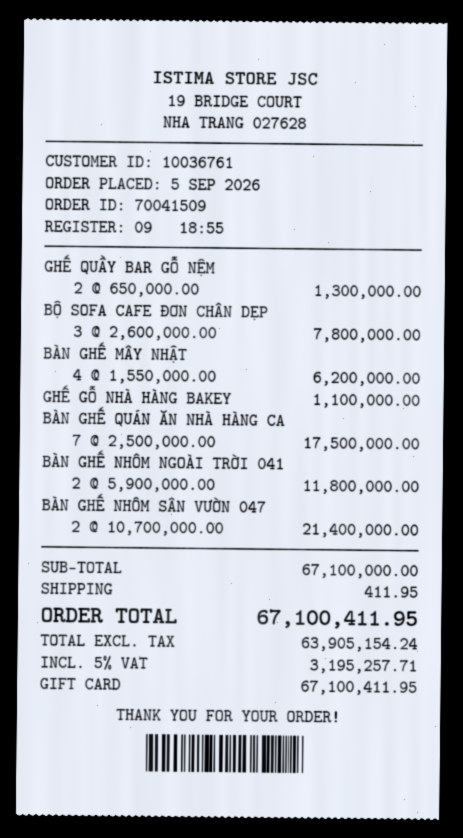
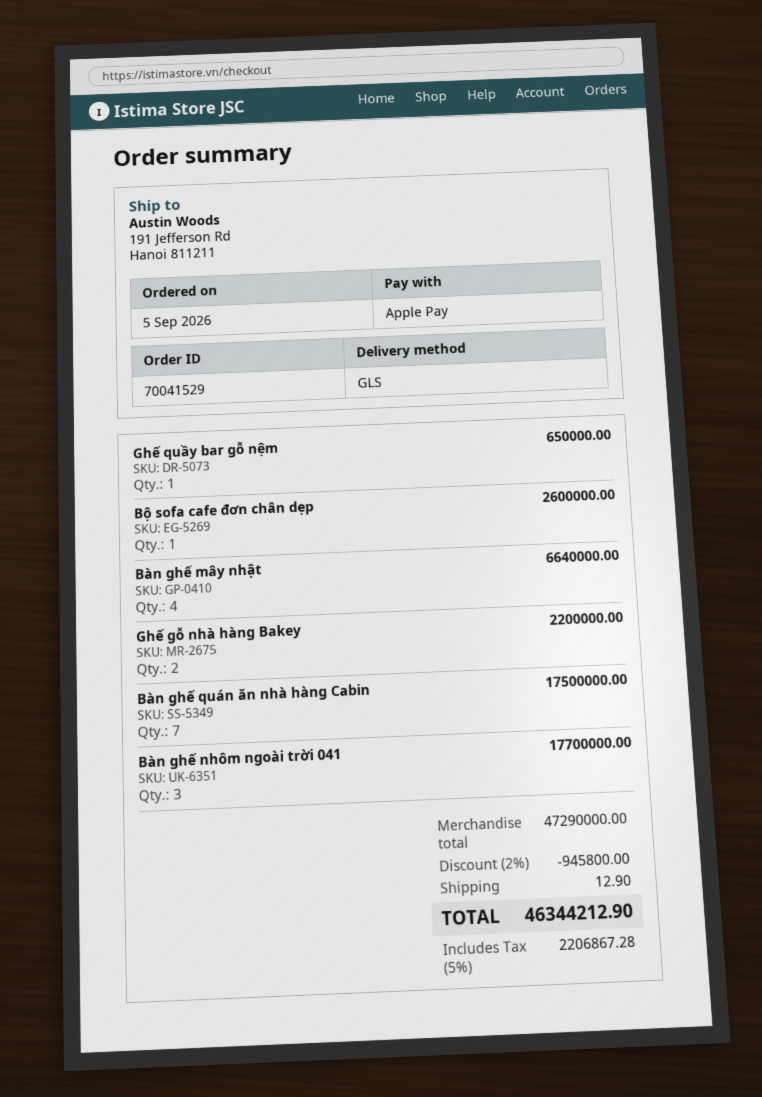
order number: 70041509 -> 70041529
payment method: gift card -> Apple Pay
GHẾ QUẦY BAR GỖ NỆM: 2 for 1300000.00 -> 1 for 650000.00
BỘ SOFA CAFE ĐƠN CHÂN DẸP: 3 for 7800000.00 -> 1 for 2600000.00
BÀN GHẾ MÂY NHẬT: 4 for 6200000.00 -> 4 for 6640000.00
GHẾ GỖ NHÀ HÀNG BAKEY: 1 for 1100000.00 -> 2 for 2200000.00
BÀN GHẾ NHÔM NGOÀI TRỜI 041: 2 for 11800000.00 -> 3 for 17700000.00
BÀN GHẾ NHÔM SÂN VƯỜN 047: 2 for 21400000.00 -> none
subtotal: 67100000.00 -> 47290000.00
discount: none -> 2% = 945800.00
shipping: 411.95 -> 12.90
tax: 5% = 3195257.71 -> 5% = 2206867.28
total: 67100411.95 -> 46344212.90

